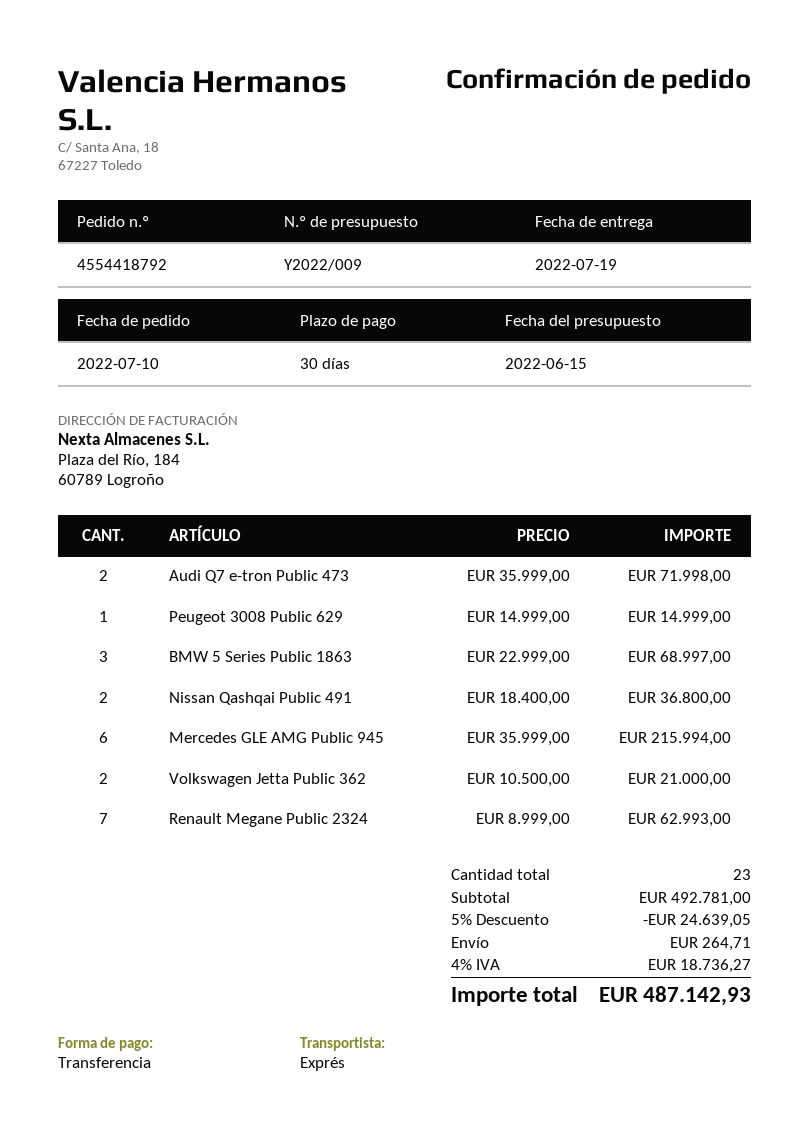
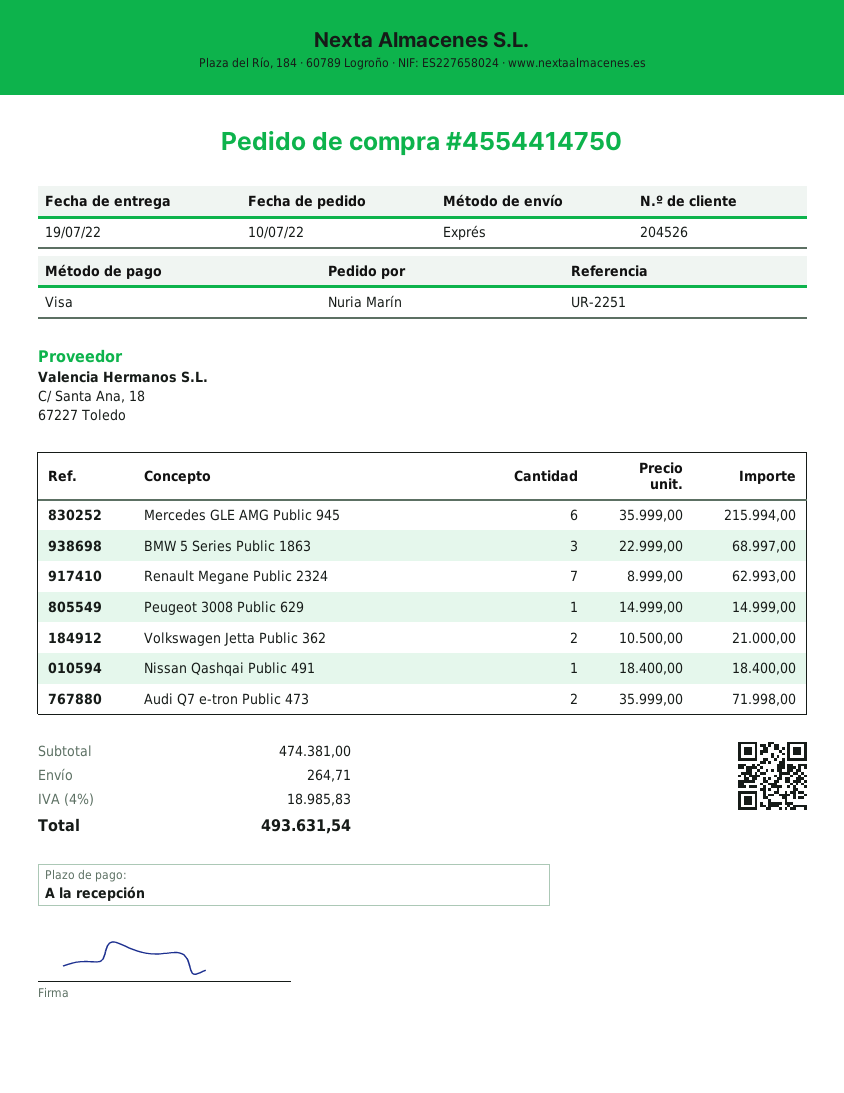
order number: 4554418792 -> 4554414750
payment terms: 30 days -> on receipt
payment method: bank transfer -> Visa
Nissan Qashqai Public 491: 2 x 18400.00 = 36800.00 -> 1 x 18400.00 = 18400.00
subtotal: 492781.00 -> 474381.00
discount: 5% = 24639.05 -> none
tax: 4% = 18736.27 -> 4% = 18985.83
total: 487142.93 -> 493631.54

